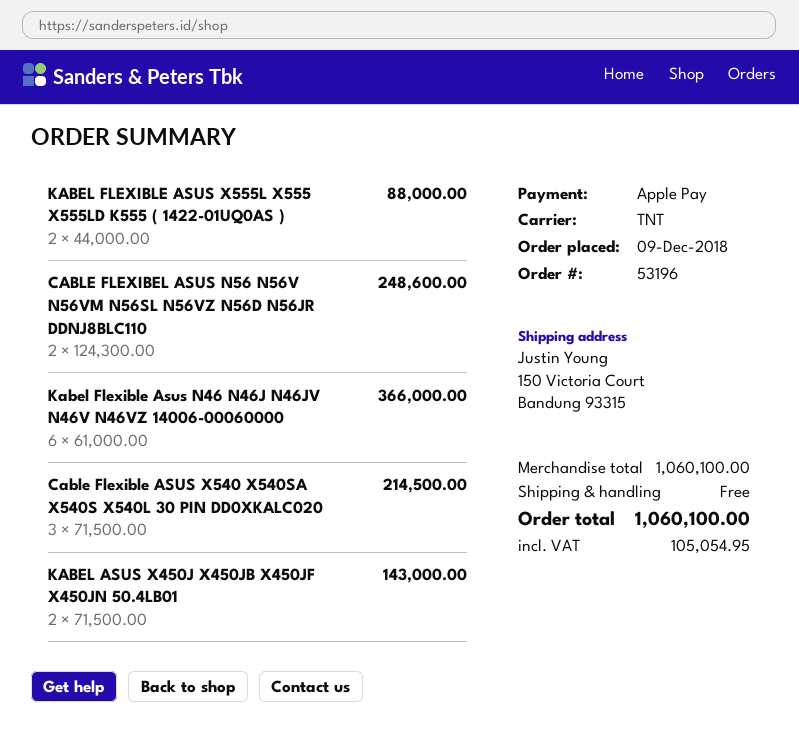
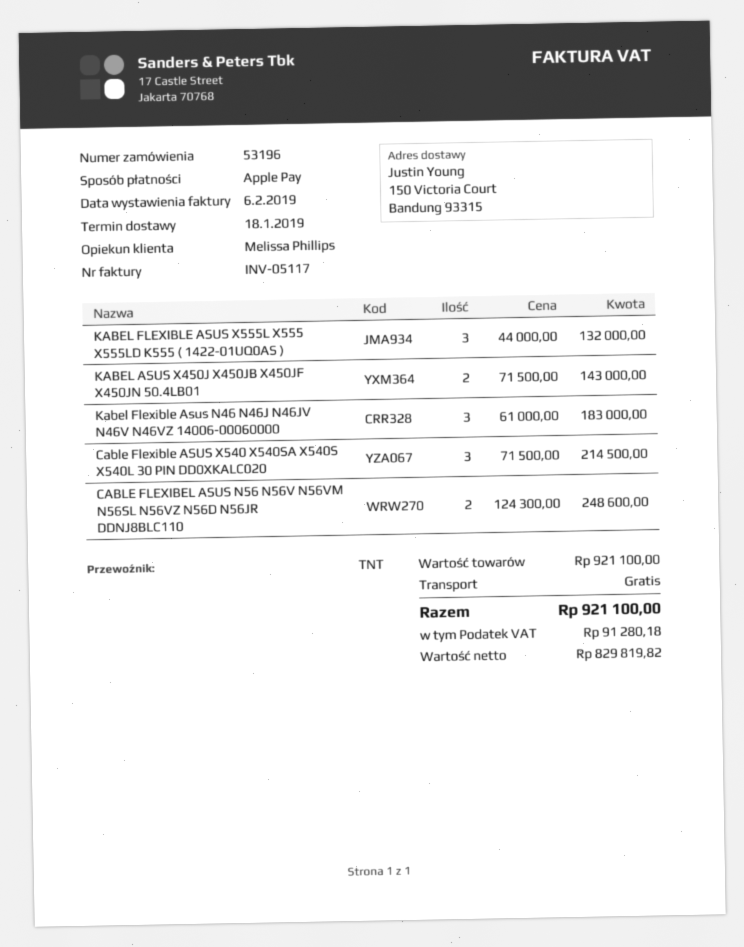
KABEL FLEXIBLE ASUS X555L X555 X555LD K555 ( 1422-01UQ0AS ): 2 x 44000.00 = 88000.00 -> 3 x 44000.00 = 132000.00
Kabel Flexible Asus N46 N46J N46JV N46V N46VZ 14006-00060000: 6 x 61000.00 = 366000.00 -> 3 x 61000.00 = 183000.00
subtotal: 1060100.00 -> 921100.00
tax: 105054.95 -> 91280.18
total: 1060100.00 -> 921100.00

